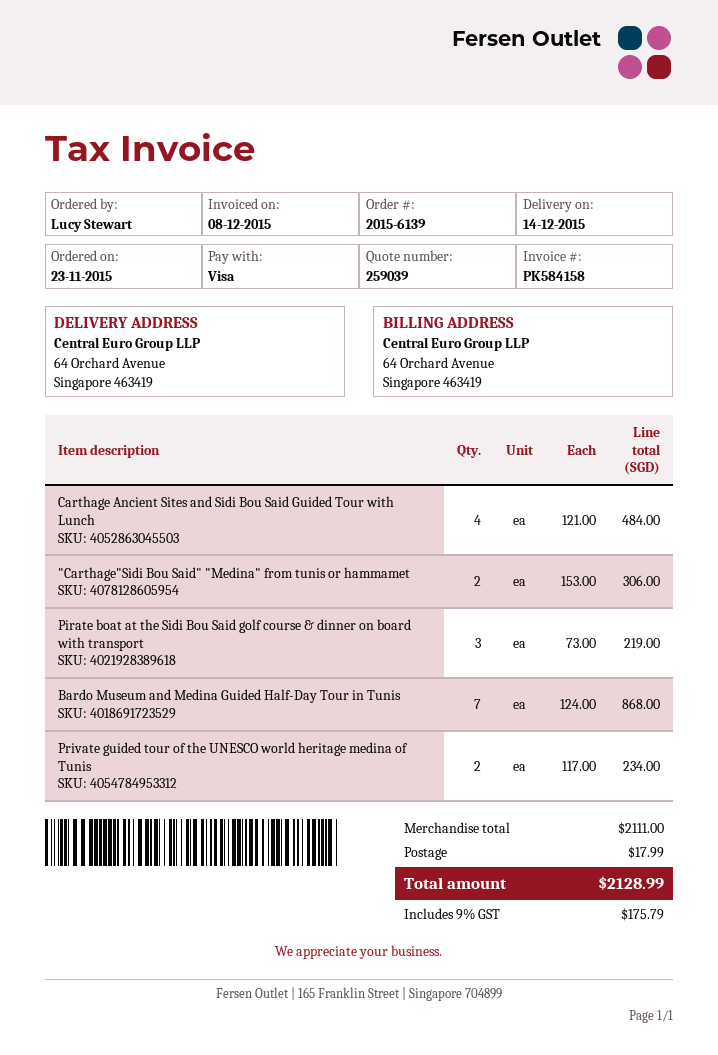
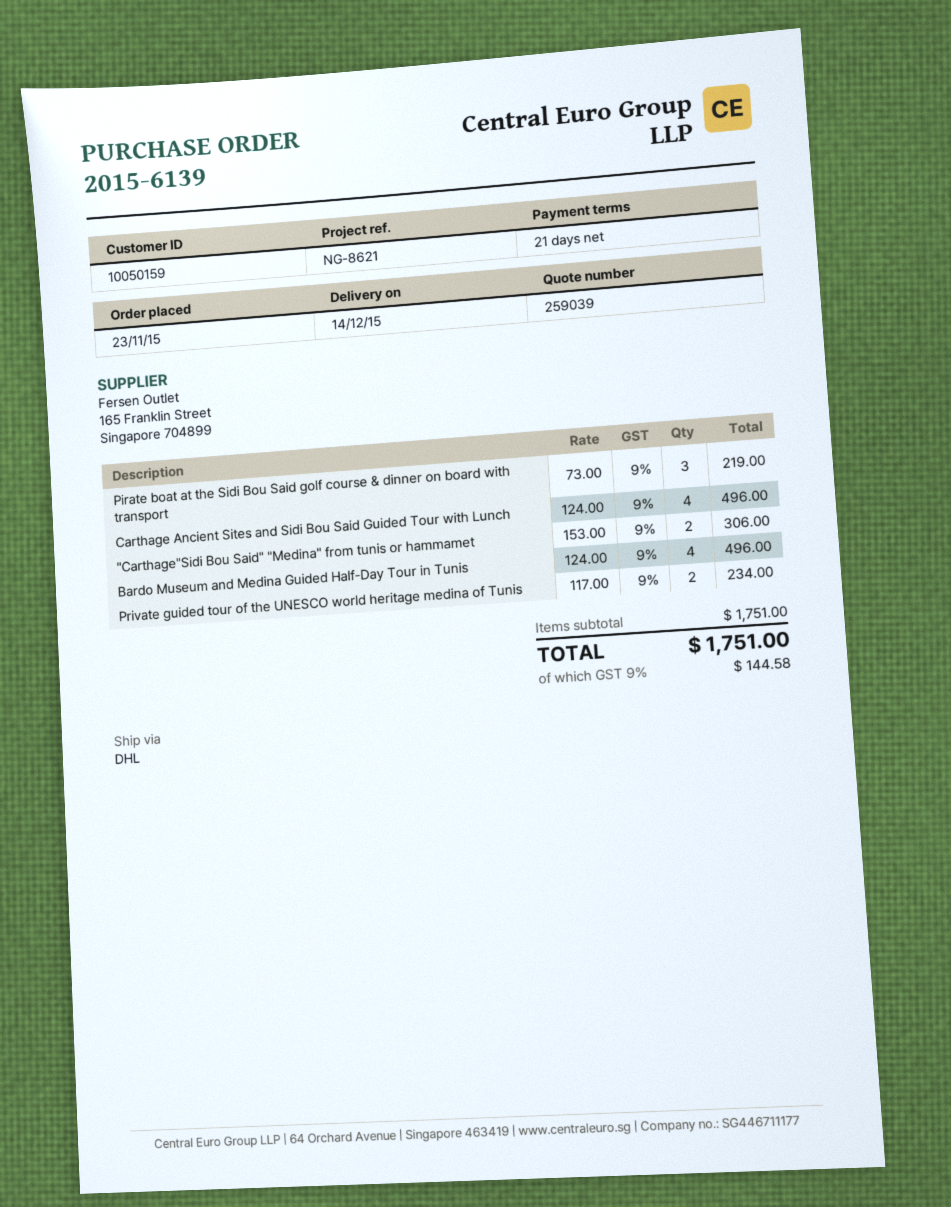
Carthage Ancient Sites and Sidi Bou Said Guided Tour with Lunch: 4 x 121.00 = 484.00 -> 4 x 124.00 = 496.00
Bardo Museum and Medina Guided Half-Day Tour in Tunis: 7 x 124.00 = 868.00 -> 4 x 124.00 = 496.00
subtotal: 2111.00 -> 1751.00
shipping: 17.99 -> none
tax: 9% = 175.79 -> 9% = 144.58
total: 2128.99 -> 1751.00

